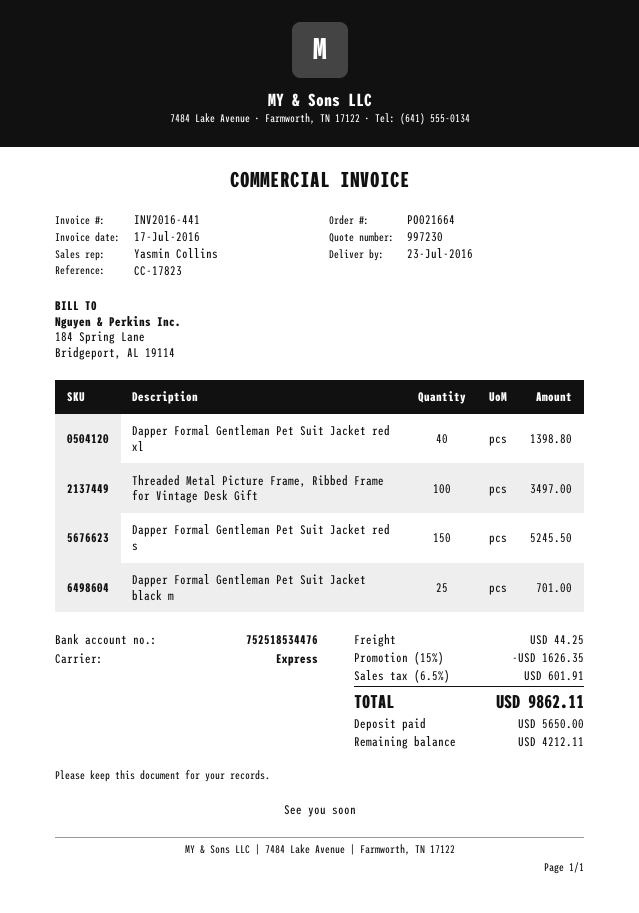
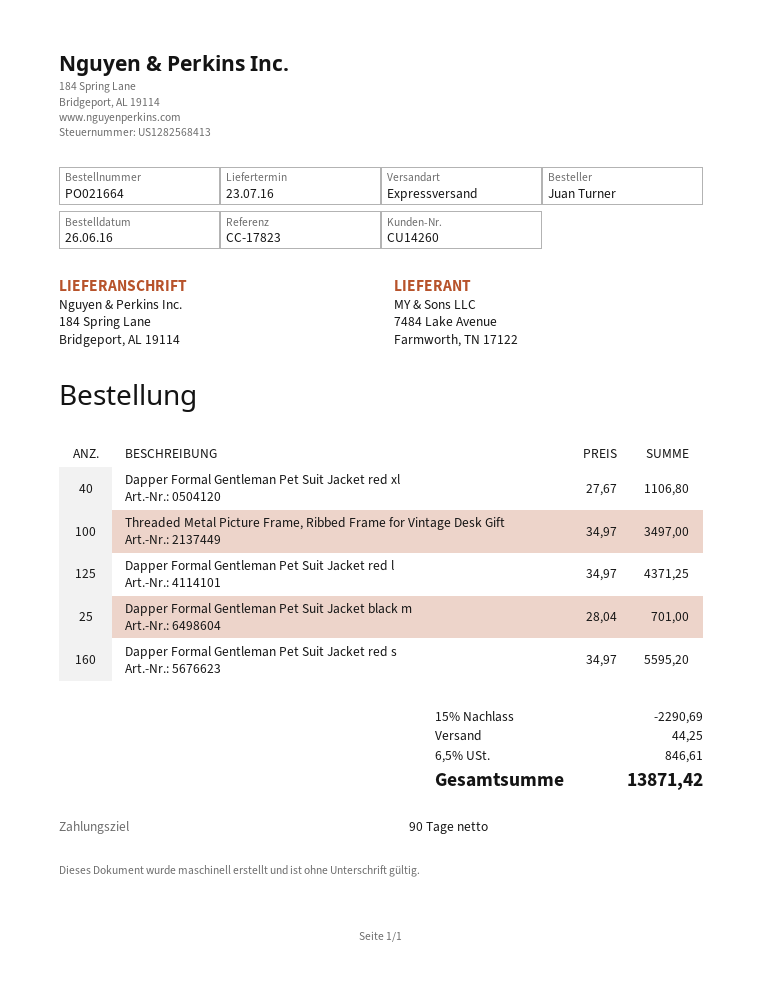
Dapper Formal Gentleman Pet Suit Jacket red xl: 40 for 1398.80 -> 40 for 1106.80
Dapper Formal Gentleman Pet Suit Jacket red s: 150 for 5245.50 -> 160 for 5595.20
Dapper Formal Gentleman Pet Suit Jacket red l: none -> 125 for 4371.25
discount: 15% = 1626.35 -> 15% = 2290.69
tax: 6.5% = 601.91 -> 6.5% = 846.61
total: 9862.11 -> 13871.42

